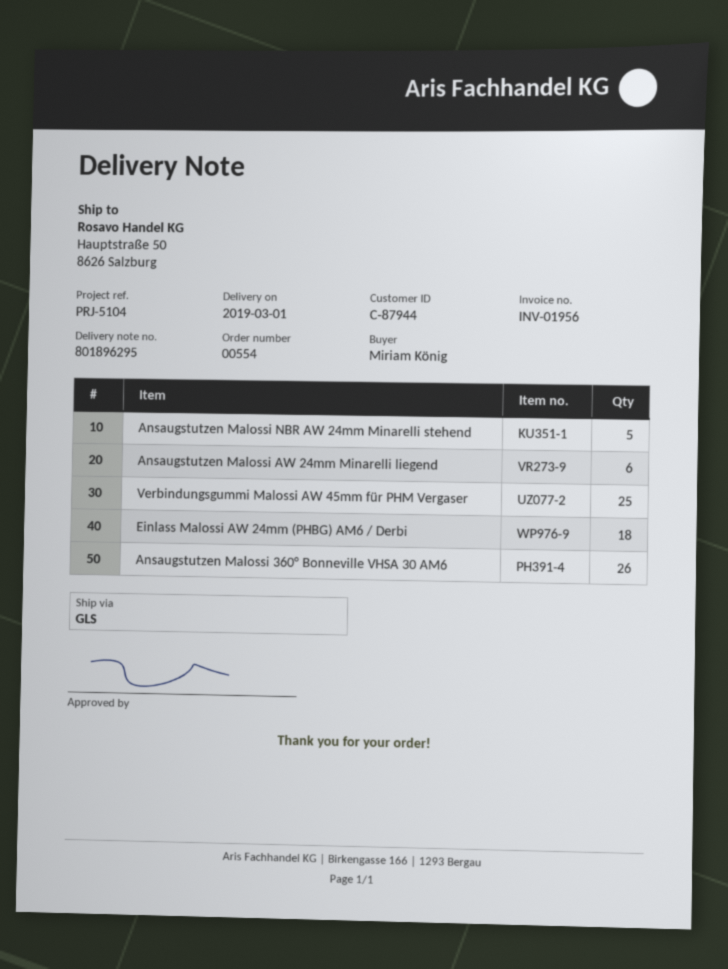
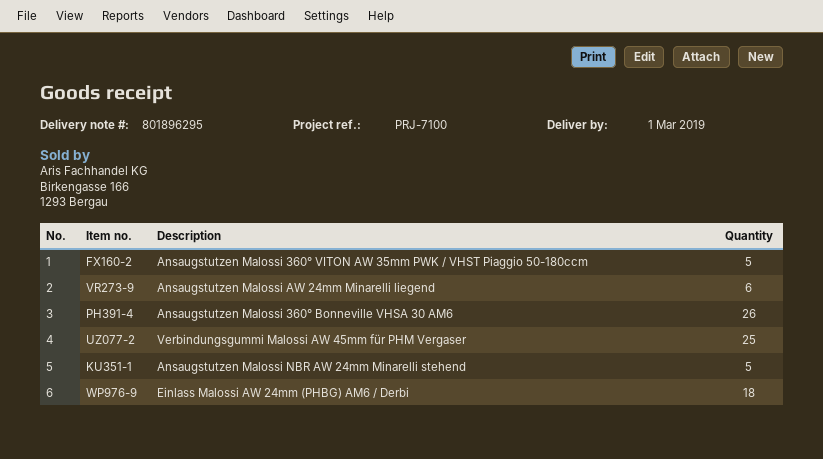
reference: PRJ-5104 -> PRJ-7100
Ansaugstutzen Malossi 360° VITON AW 35mm PWK / VHST Piaggio 50-180ccm: none -> 5

